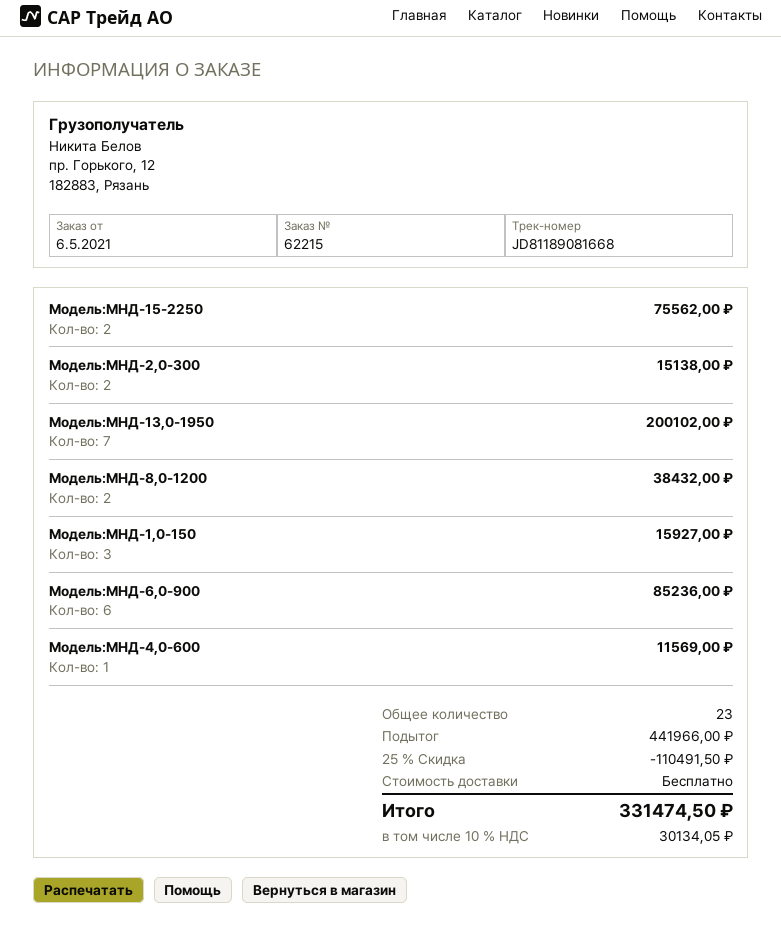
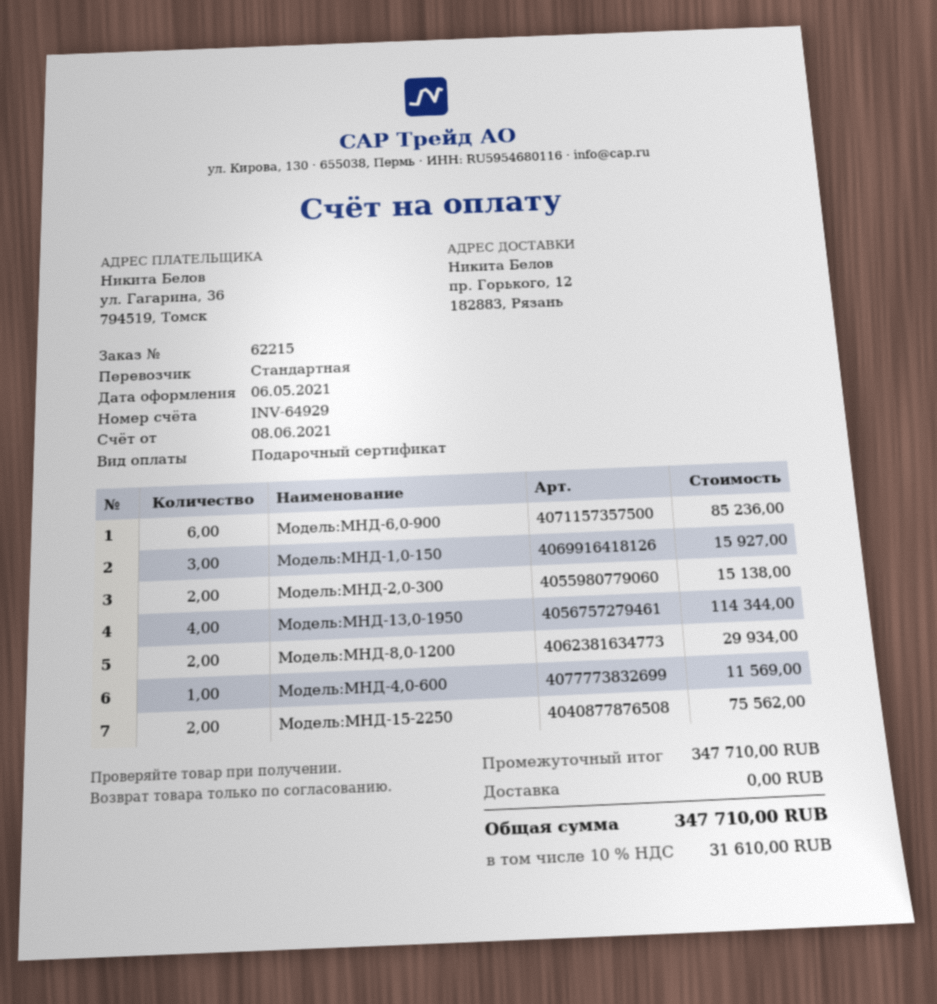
Модель:МНД-13,0-1950: 7 for 200102.00 -> 4 for 114344.00
Модель:МНД-8,0-1200: 2 for 38432.00 -> 2 for 29934.00
subtotal: 441966.00 -> 347710.00
discount: 25% = 110491.50 -> none
tax: 10% = 30134.05 -> 10% = 31610.00
total: 331474.50 -> 347710.00

